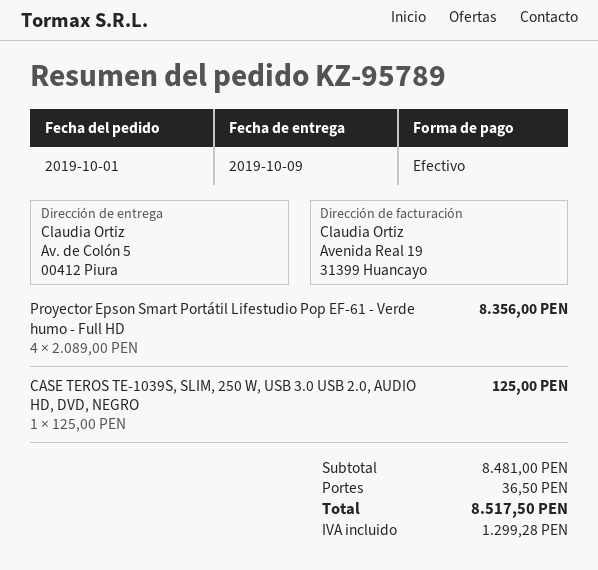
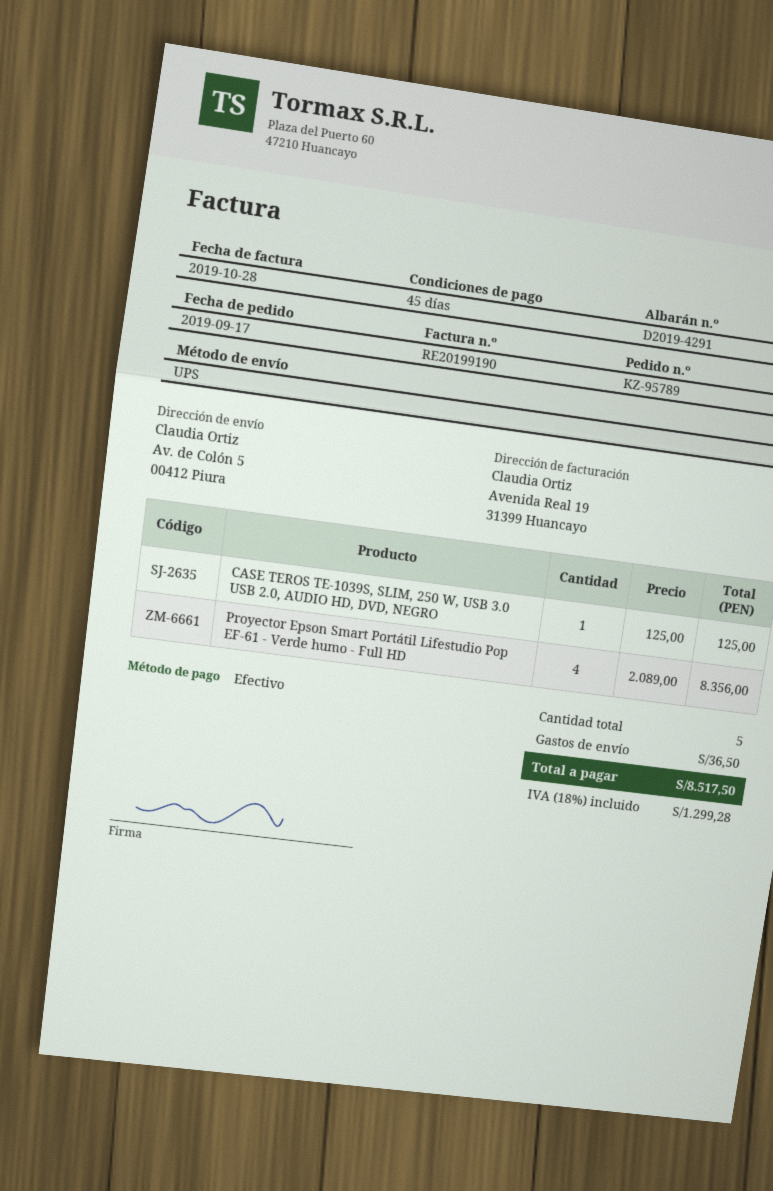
order date: 2019-10-01 -> 2019-09-17

